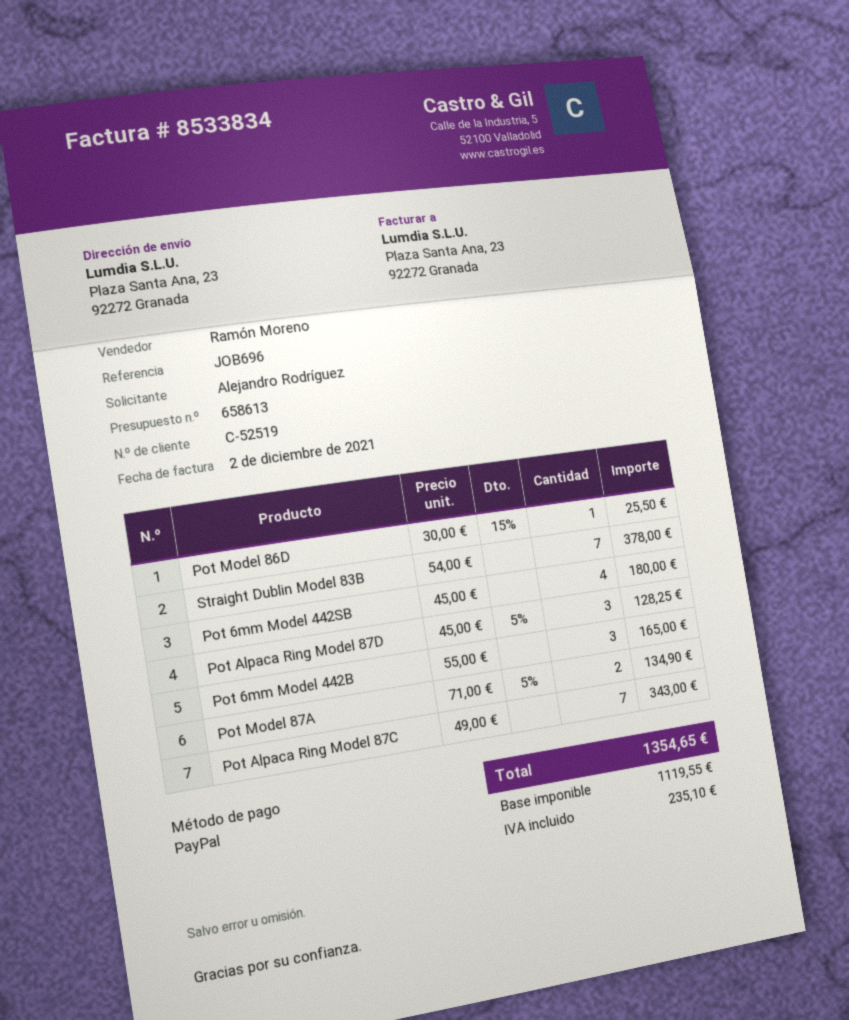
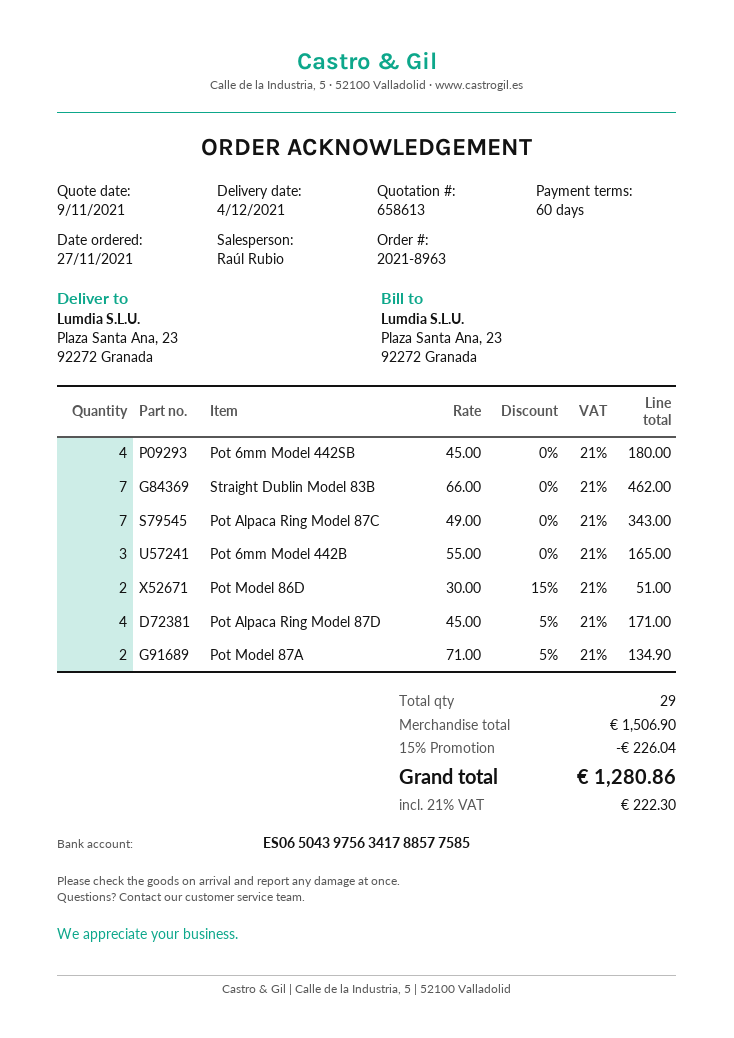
sales rep: Ramón Moreno -> Raúl Rubio
Pot Model 86D: 1 x 30.00 - 15% = 25.50 -> 2 x 30.00 - 15% = 51.00
Straight Dublin Model 83B: 7 x 54.00 = 378.00 -> 7 x 66.00 = 462.00
Pot Alpaca Ring Model 87D: 3 x 45.00 - 5% = 128.25 -> 4 x 45.00 - 5% = 171.00
discount: none -> 15% = 226.04
tax: 235.10 -> 222.30
total: 1354.65 -> 1280.86

